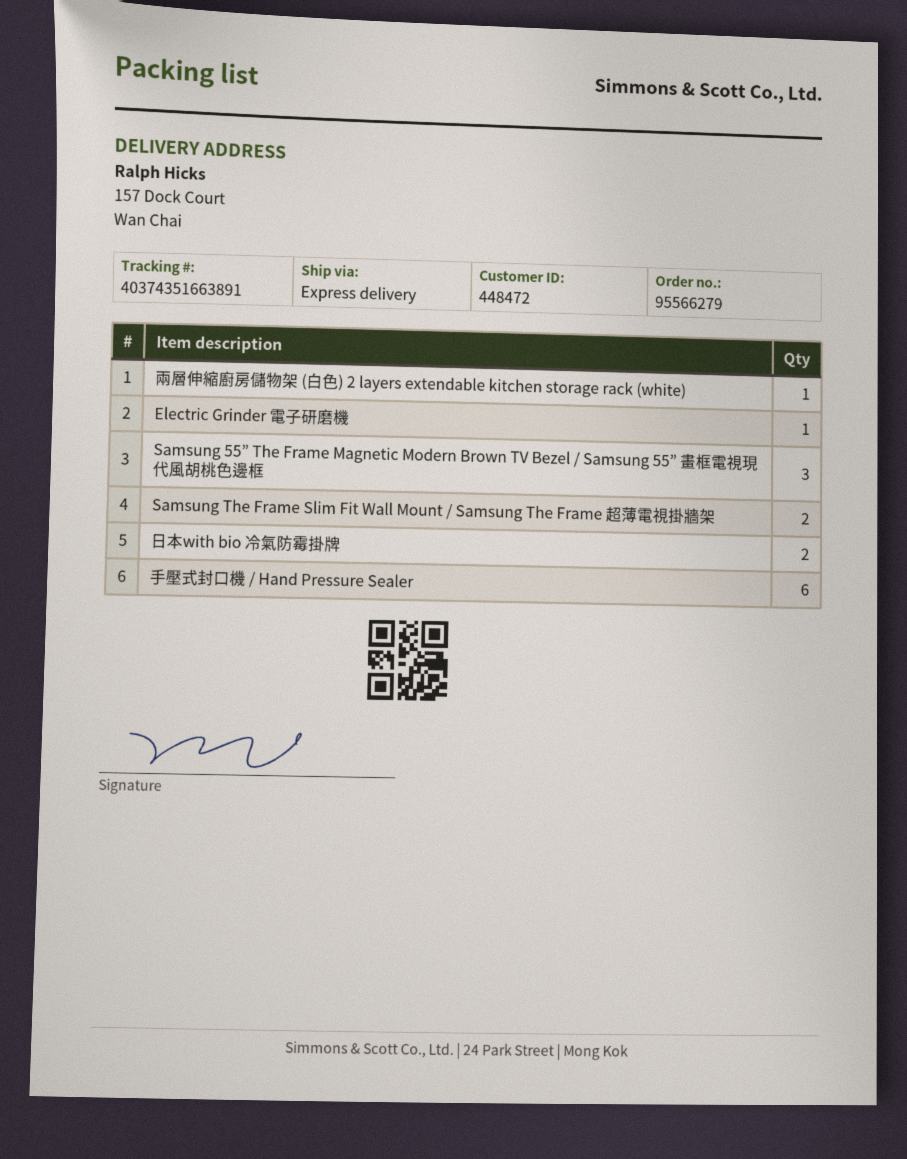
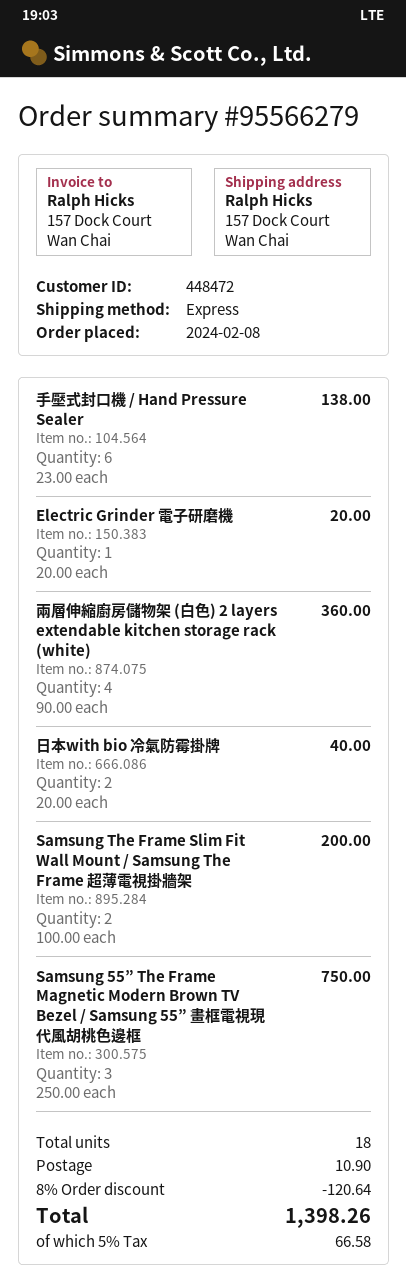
兩層伸縮廚房儲物架 (白色) 2 layers extendable kitchen storage rack (white): 1 -> 4

